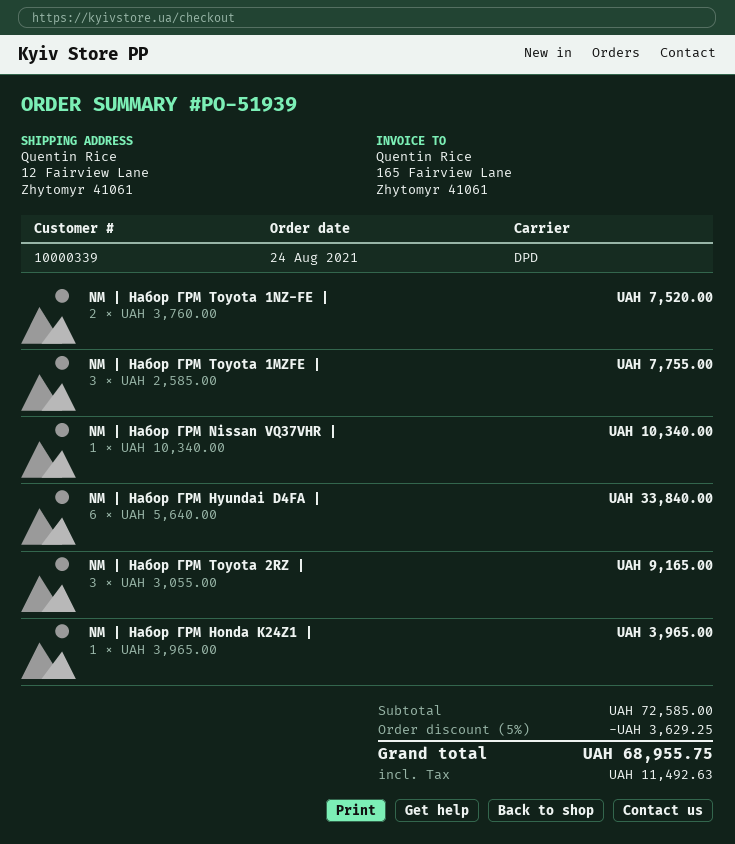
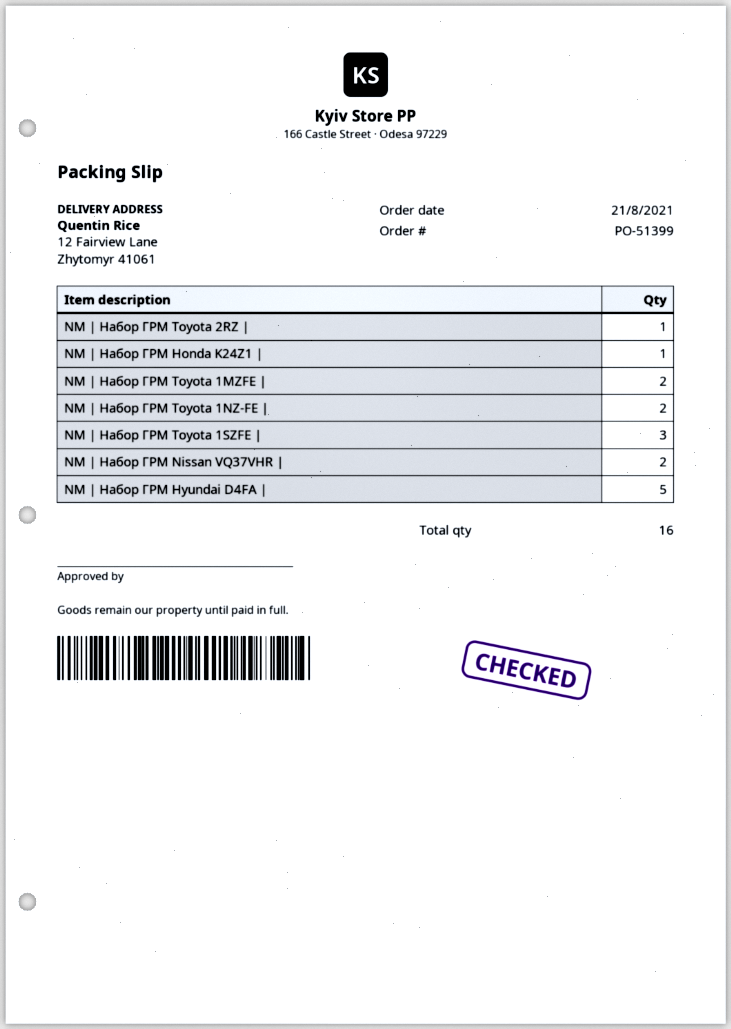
order number: PO-51939 -> PO-51399
order date: 2021-08-24 -> 2021-08-21
NM | Набор ГРМ Toyota 1MZFE |: 3 -> 2
NM | Набор ГРМ Nissan VQ37VHR |: 1 -> 2
NM | Набор ГРМ Hyundai D4FA |: 6 -> 5
NM | Набор ГРМ Toyota 2RZ |: 3 -> 1
NM | Набор ГРМ Toyota 1SZFE |: none -> 3

